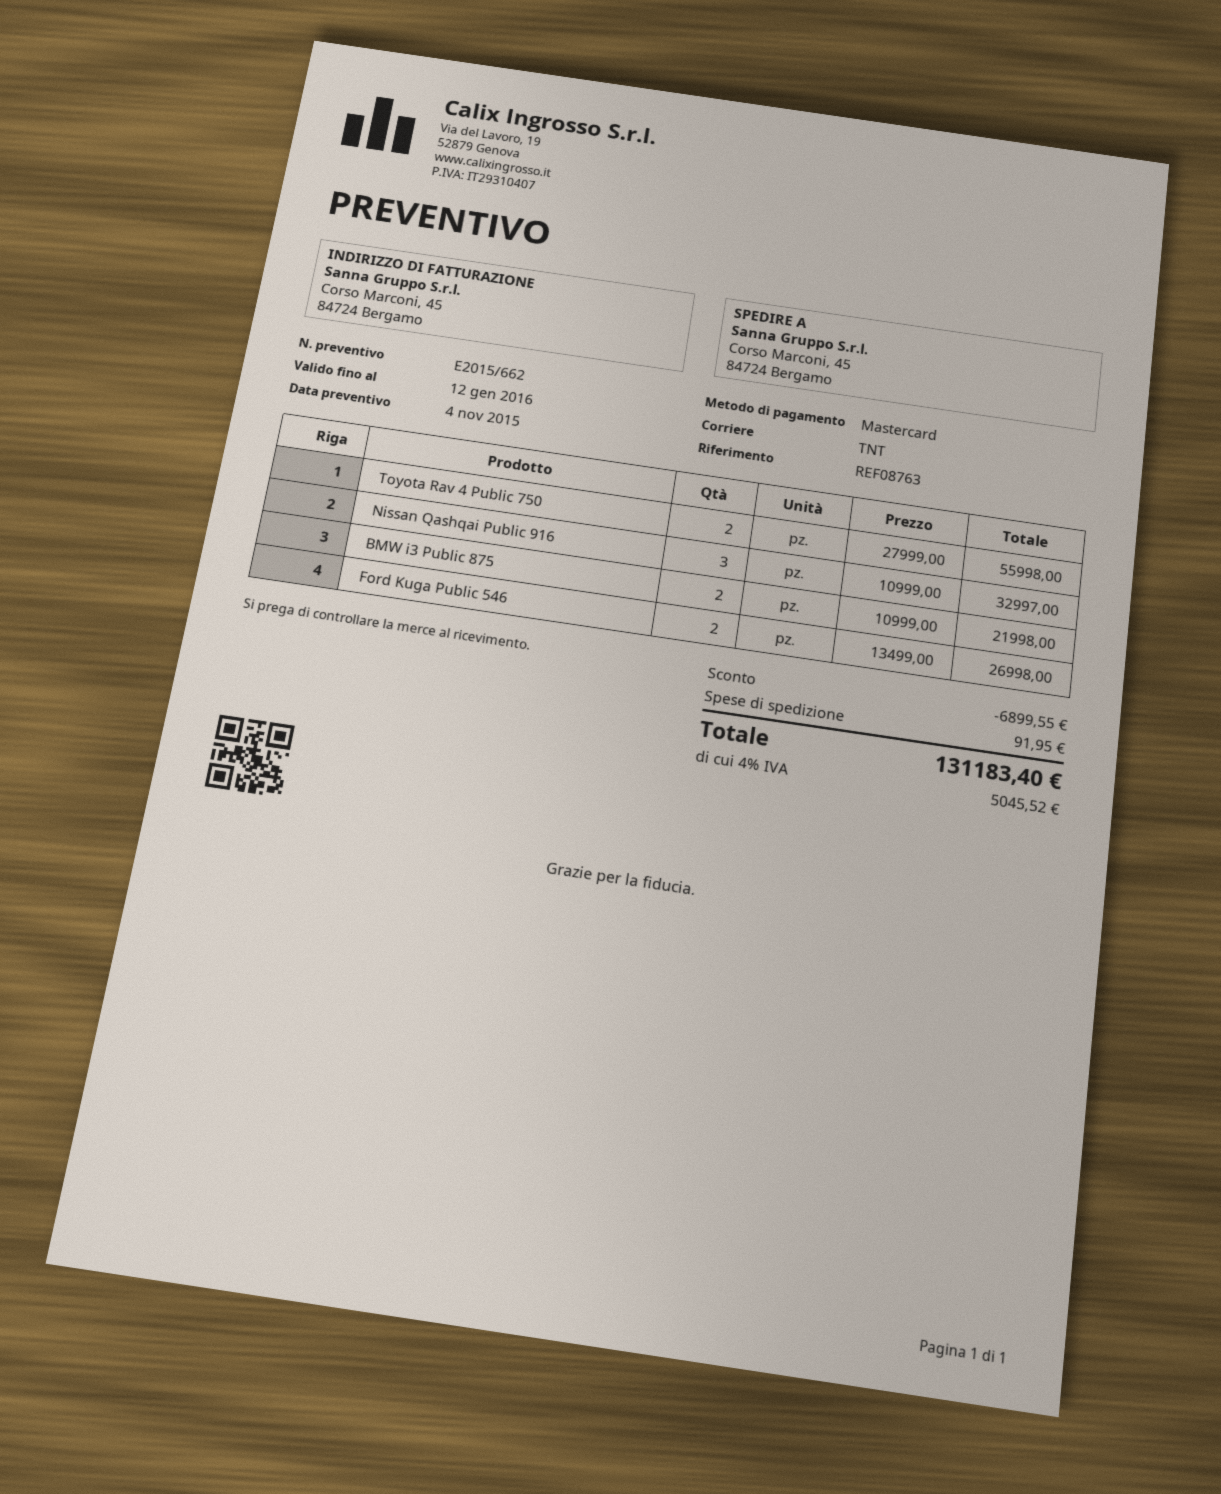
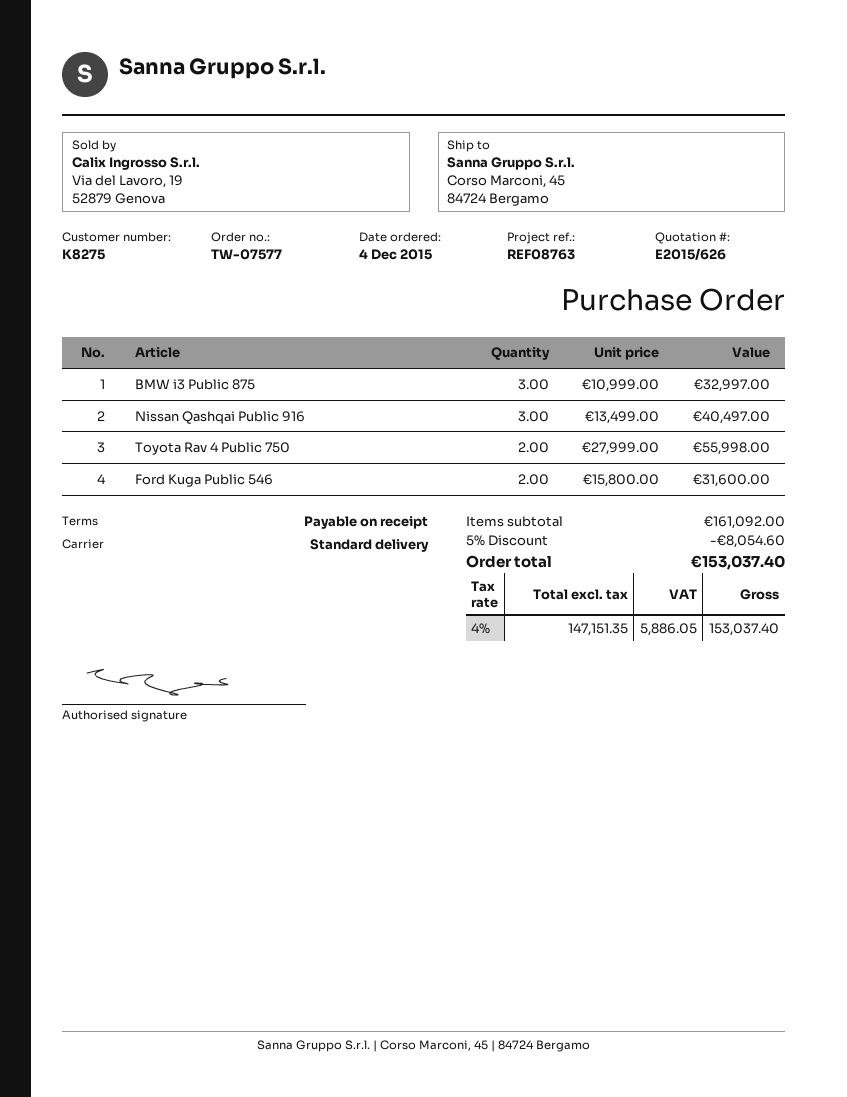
quote number: E2015/662 -> E2015/626
shipping method: TNT -> standard
Nissan Qashqai Public 916: 3 x 10999.00 = 32997.00 -> 3 x 13499.00 = 40497.00
BMW i3 Public 875: 2 x 10999.00 = 21998.00 -> 3 x 10999.00 = 32997.00
Ford Kuga Public 546: 2 x 13499.00 = 26998.00 -> 2 x 15800.00 = 31600.00
discount: 6899.55 -> 8054.60
shipping: 91.95 -> none
tax: 4% = 5045.52 -> 4% = 5886.05
total: 131183.40 -> 153037.40

